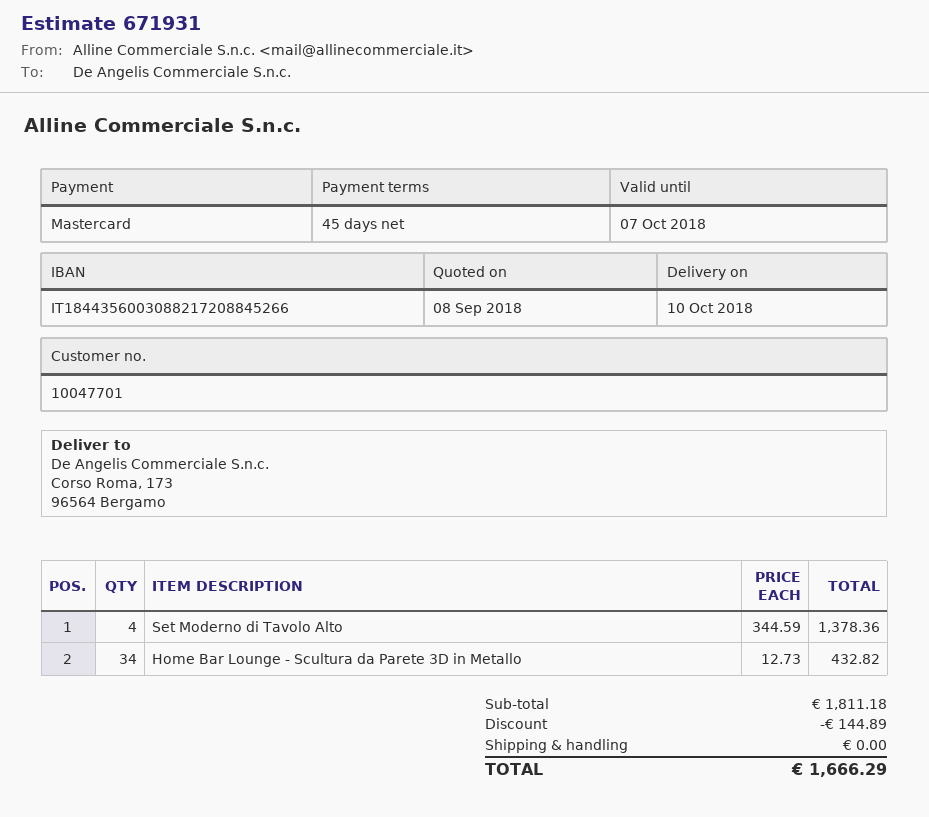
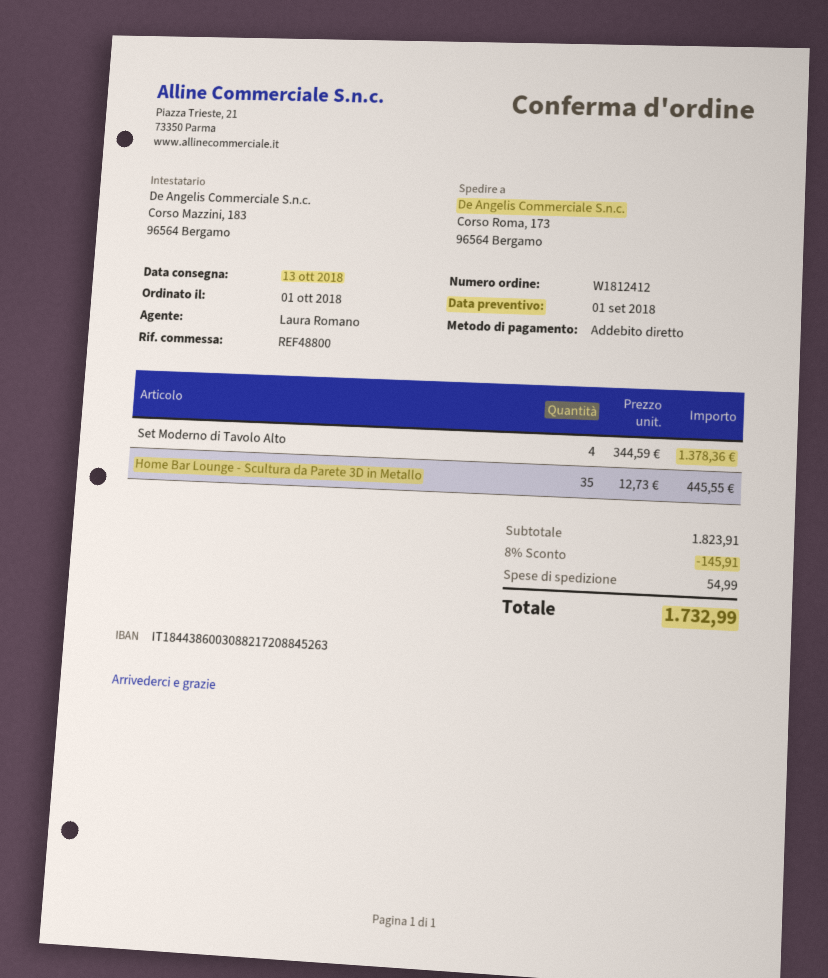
quote date: 2018-09-08 -> 2018-09-01
delivery date: 2018-10-10 -> 2018-10-13
payment method: Mastercard -> direct debit
bank account: IT1844356003088217208845266 -> IT1844386003088217208845263
Home Bar Lounge - Scultura da Parete 3D in Metallo: 34 x 12.73 = 432.82 -> 35 x 12.73 = 445.55
subtotal: 1811.18 -> 1823.91
discount: 144.89 -> 145.91
shipping: 0.00 -> 54.99
total: 1666.29 -> 1732.99

